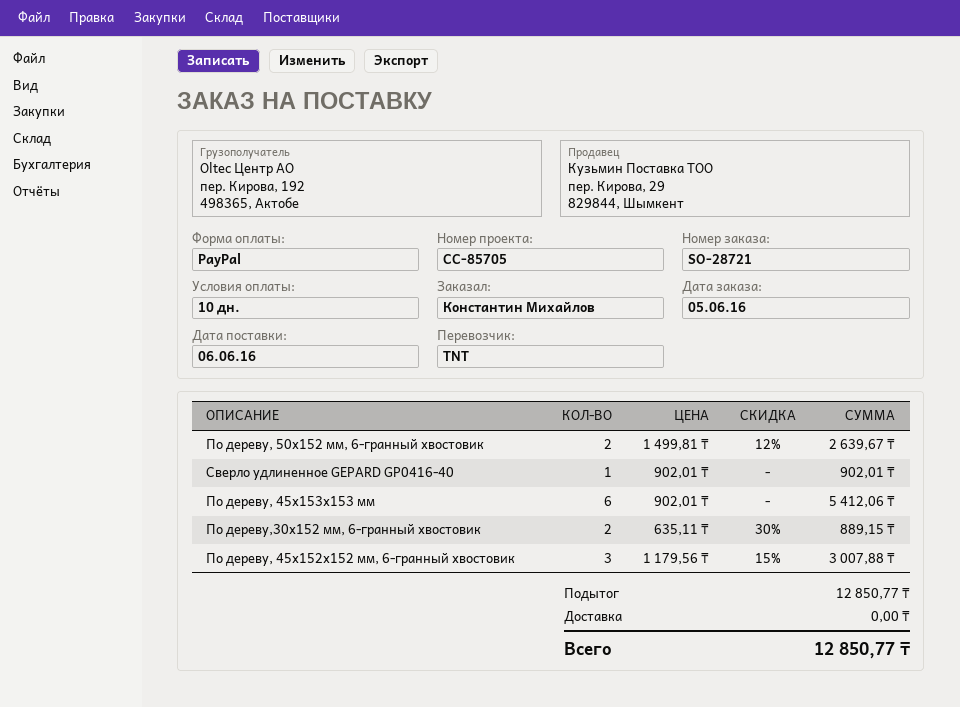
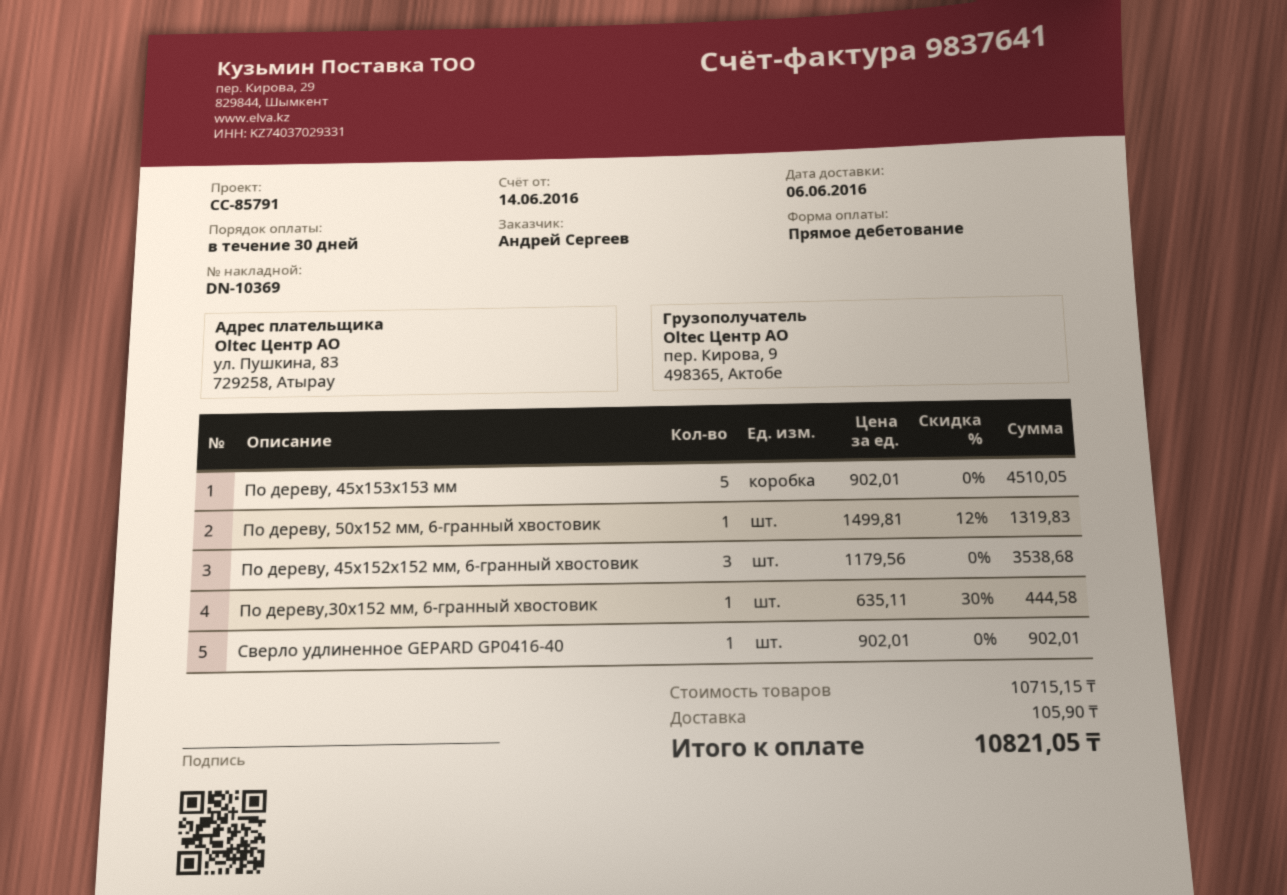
payment terms: 10 days -> 30 days
reference: CC-85705 -> CC-85791
ordered by: Константин Михайлов -> Андрей Сергеев
payment method: PayPal -> direct debit
ship to: пер. Кирова, 192, 498365, Актобе -> пер. Кирова, 9, 498365, Актобе
По дереву, 50x152 мм, 6-гранный хвостовик: 2 x 1499.81 - 12% = 2639.67 -> 1 x 1499.81 - 12% = 1319.83
По дереву, 45x153x153 мм: 6 x 902.01 = 5412.06 -> 5 x 902.01 = 4510.05
По дереву,30x152 мм, 6-гранный хвостовик: 2 x 635.11 - 30% = 889.15 -> 1 x 635.11 - 30% = 444.58
По дереву, 45x152x152 мм, 6-гранный хвостовик: 3 x 1179.56 - 15% = 3007.88 -> 3 x 1179.56 = 3538.68
subtotal: 12850.77 -> 10715.15
shipping: 0.00 -> 105.90
total: 12850.77 -> 10821.05

